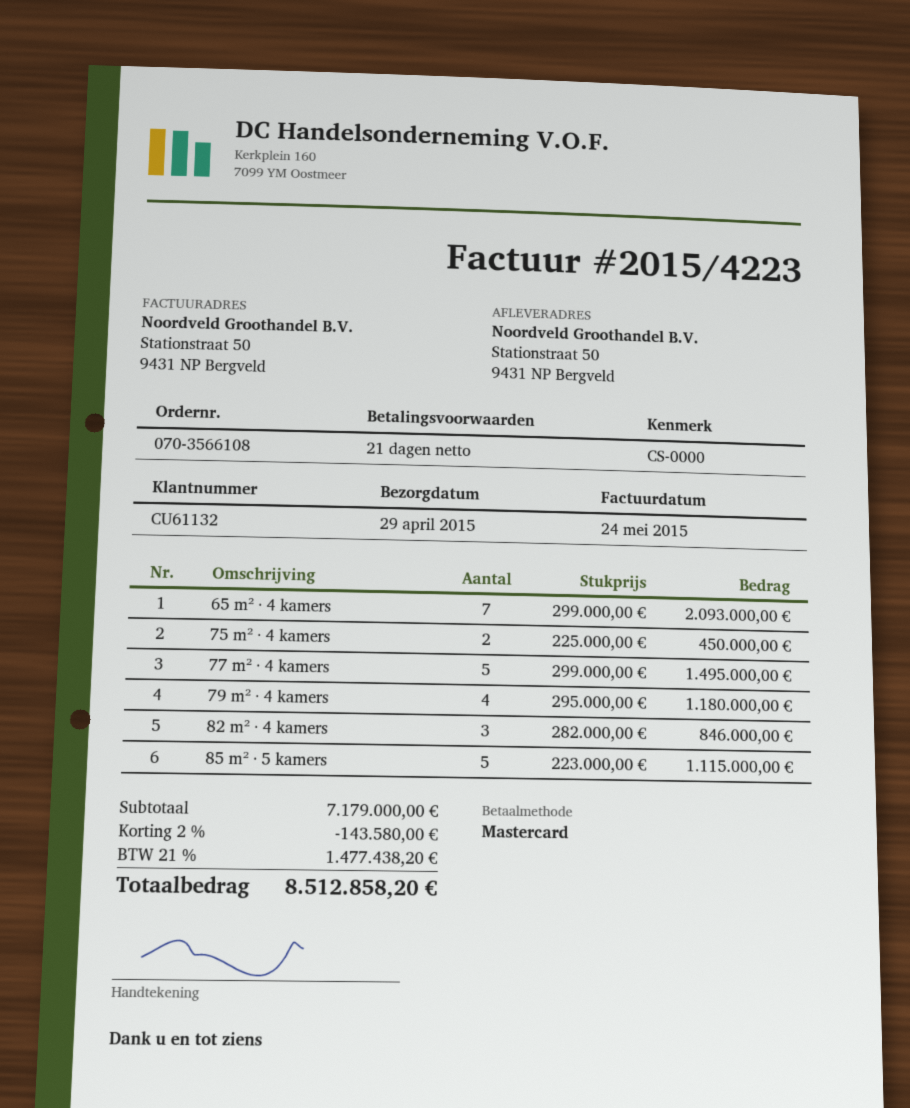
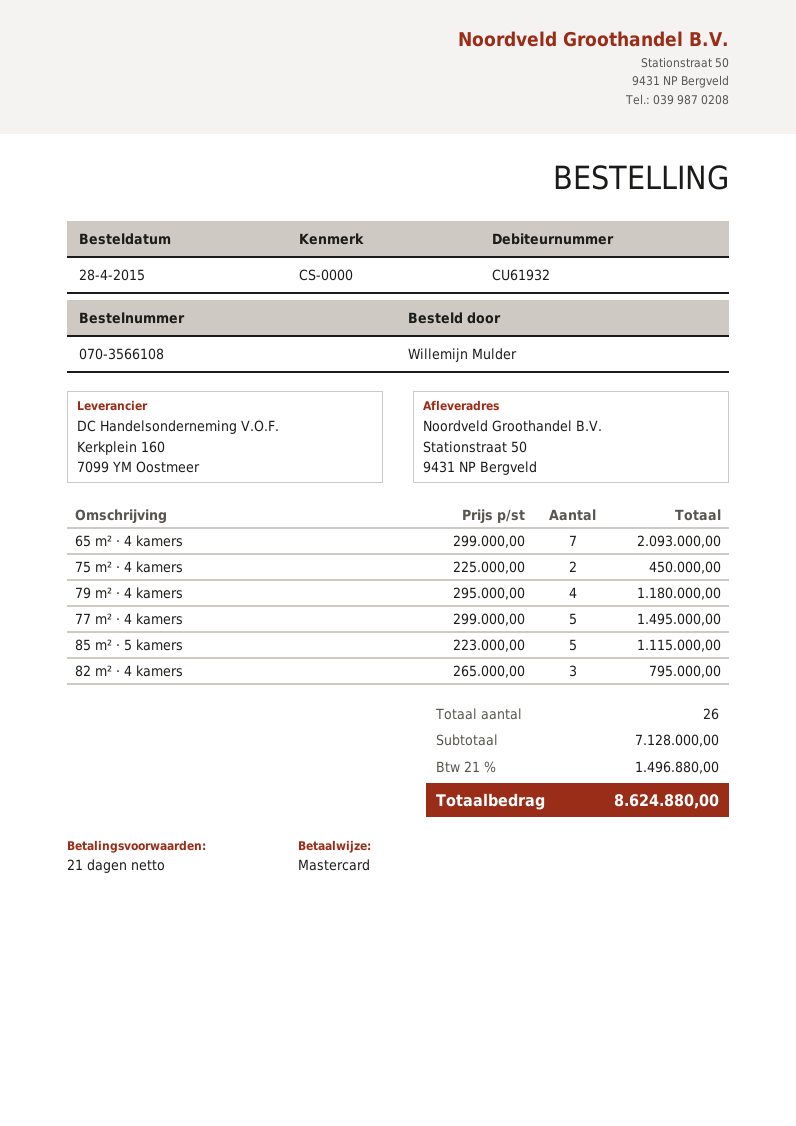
customer number: CU61132 -> CU61932
82 m² · 4 kamers: 3 x 282000.00 = 846000.00 -> 3 x 265000.00 = 795000.00
subtotal: 7179000.00 -> 7128000.00
discount: 2% = 143580.00 -> none
tax: 21% = 1477438.20 -> 21% = 1496880.00
total: 8512858.20 -> 8624880.00

